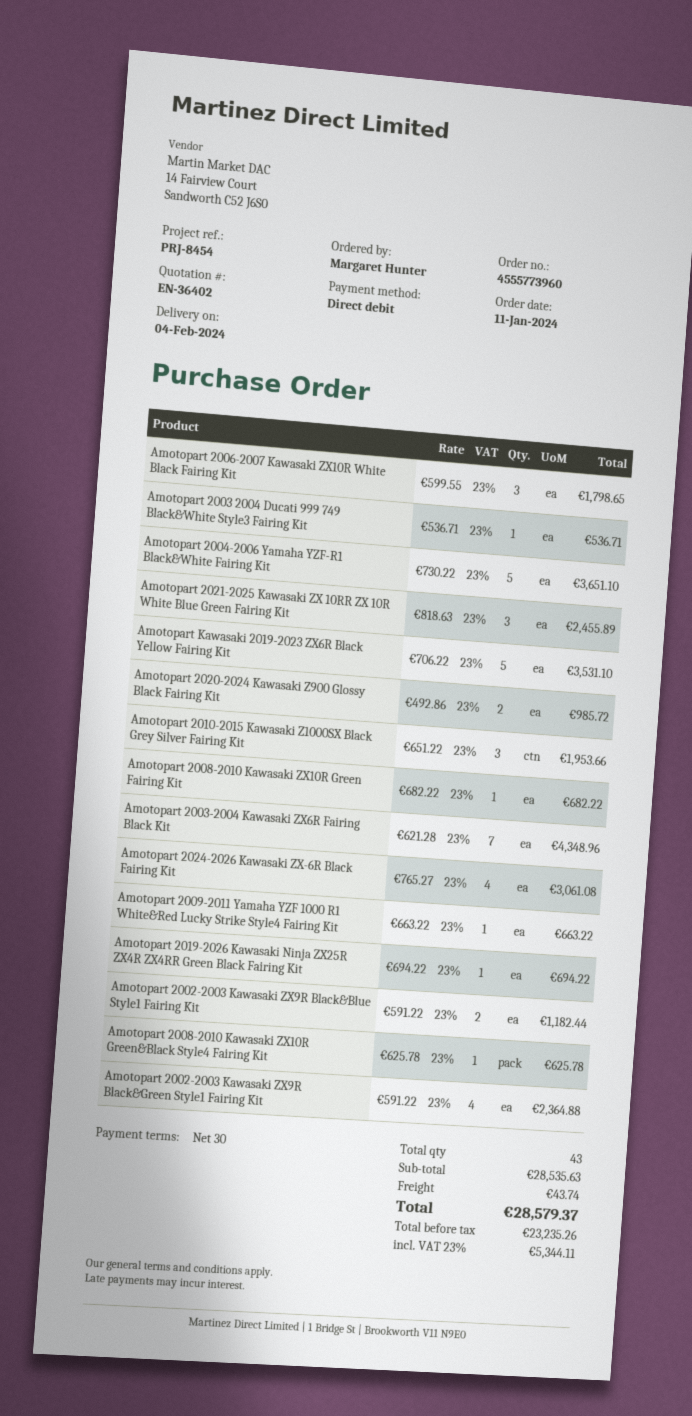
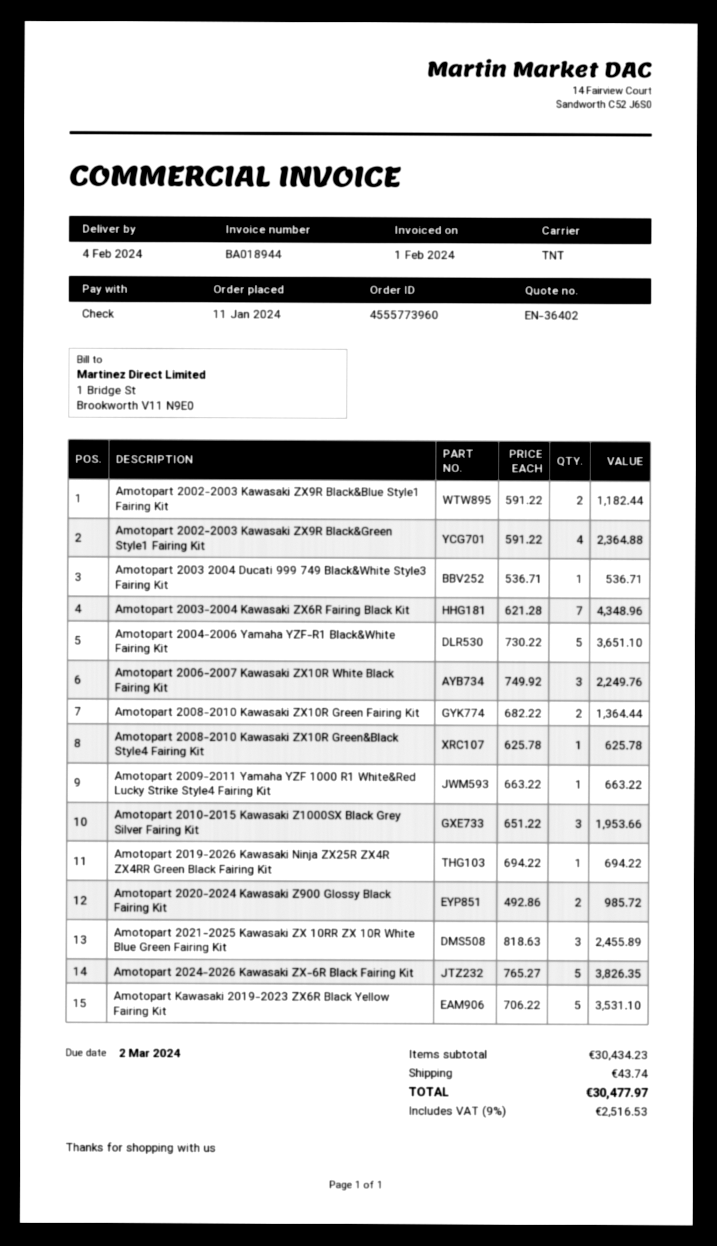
payment method: direct debit -> cheque
Amotopart 2006-2007 Kawasaki ZX10R White Black Fairing Kit: 3 x 599.55 = 1798.65 -> 3 x 749.92 = 2249.76
Amotopart 2008-2010 Kawasaki ZX10R Green Fairing Kit: 1 x 682.22 = 682.22 -> 2 x 682.22 = 1364.44
Amotopart 2024-2026 Kawasaki ZX-6R Black Fairing Kit: 4 x 765.27 = 3061.08 -> 5 x 765.27 = 3826.35
subtotal: 28535.63 -> 30434.23
tax: 23% = 5344.11 -> 9% = 2516.53
total: 28579.37 -> 30477.97

